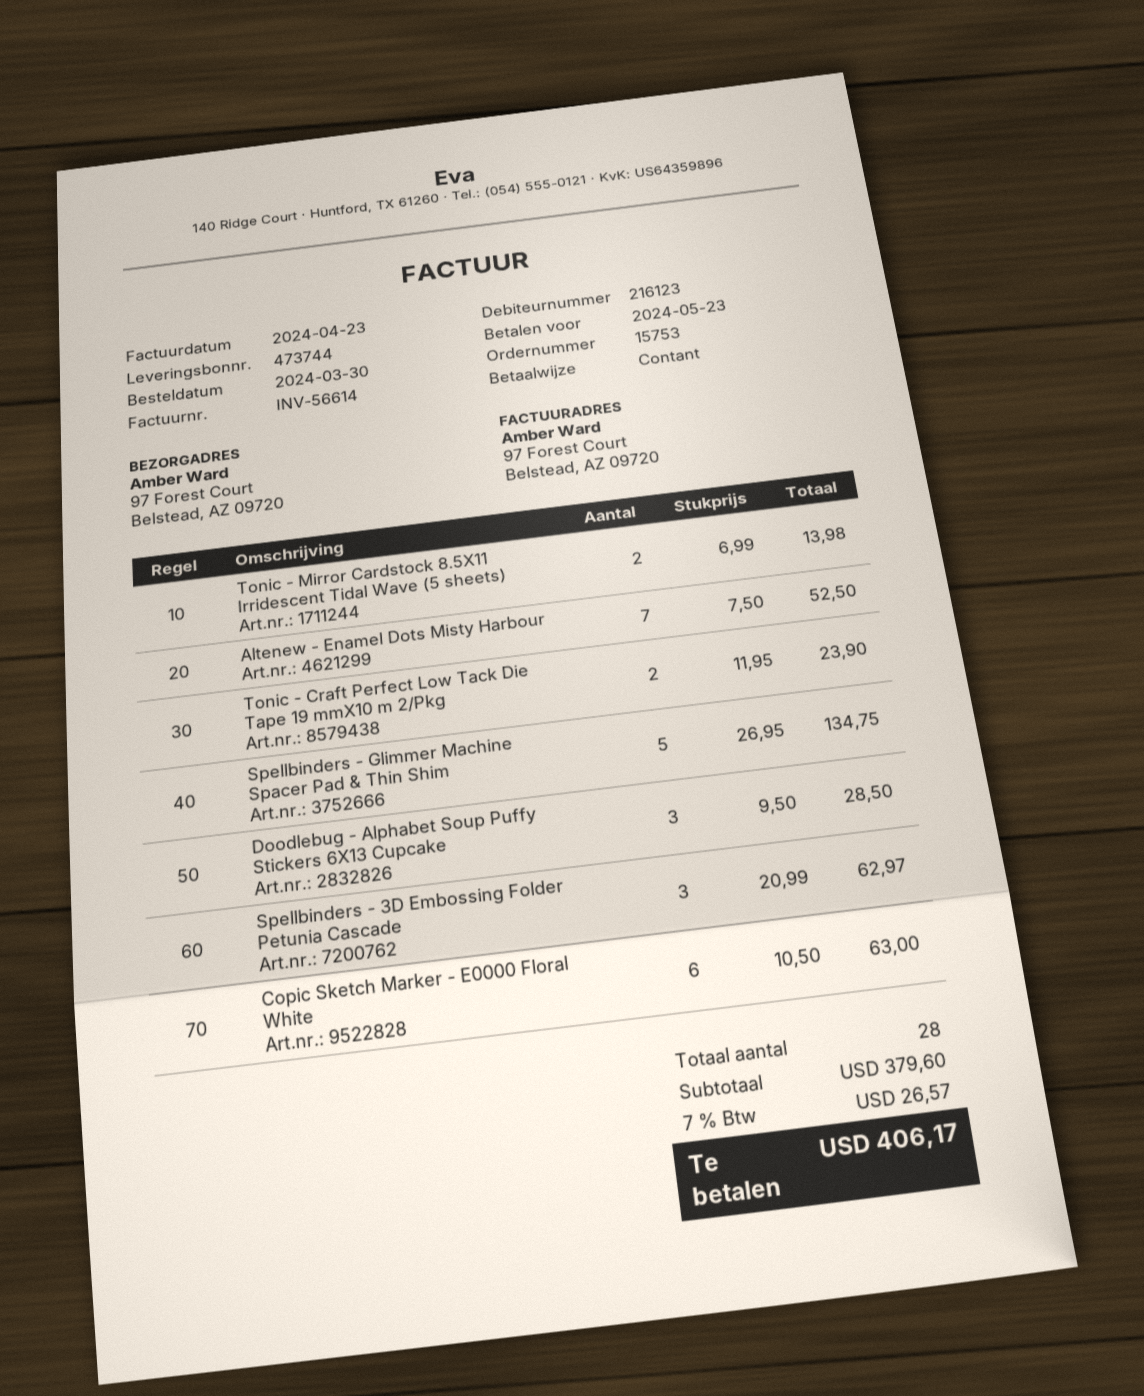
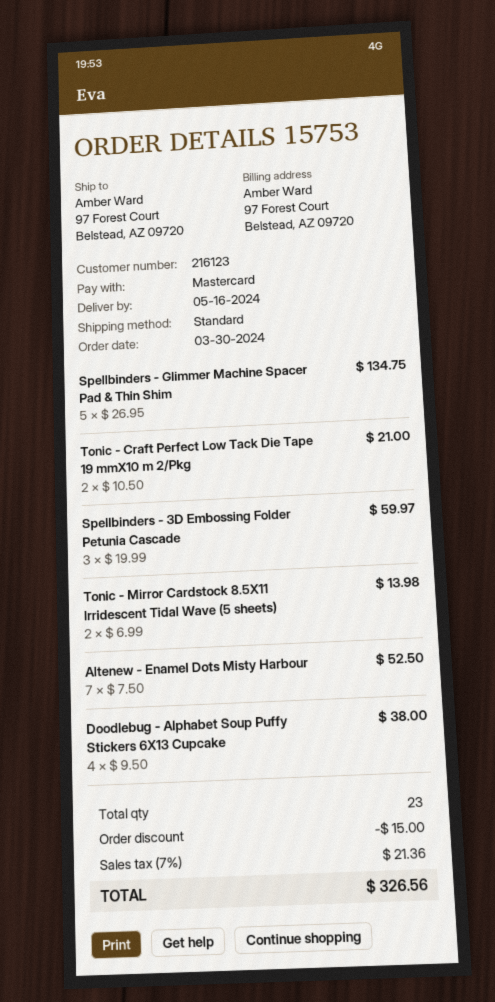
payment method: cash -> Mastercard
Tonic - Craft Perfect Low Tack Die Tape 19 mmX10 m 2/Pkg: 2 x 11.95 = 23.90 -> 2 x 10.50 = 21.00
Doodlebug - Alphabet Soup Puffy Stickers 6X13 Cupcake: 3 x 9.50 = 28.50 -> 4 x 9.50 = 38.00
Spellbinders - 3D Embossing Folder Petunia Cascade: 3 x 20.99 = 62.97 -> 3 x 19.99 = 59.97
Copic Sketch Marker - E0000 Floral White: 6 x 10.50 = 63.00 -> none
total quantity: 28 -> 23
discount: none -> 15.00
tax: 7% = 26.57 -> 7% = 21.36
total: 406.17 -> 326.56

